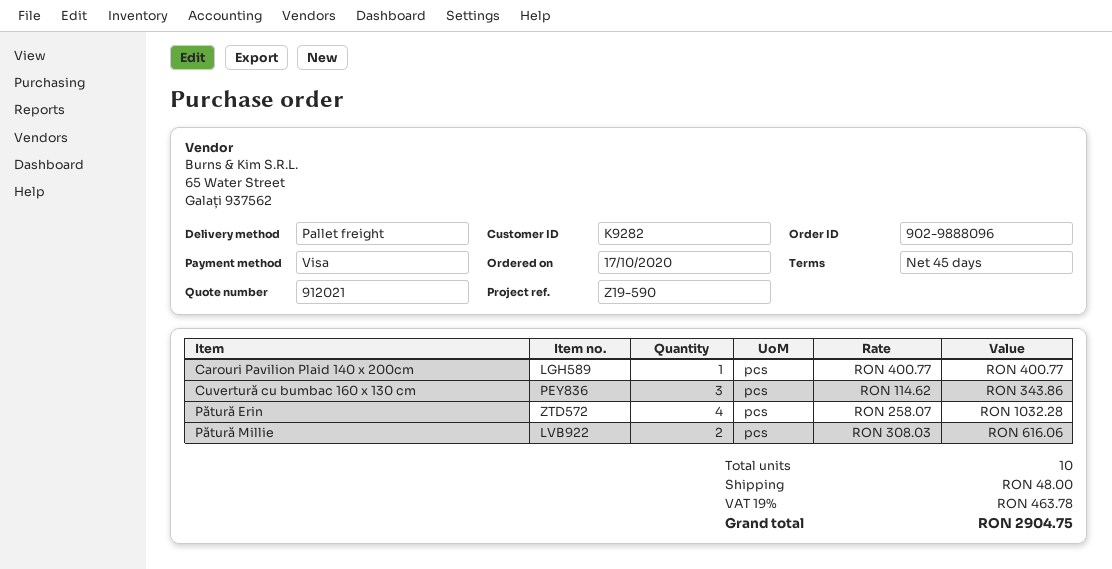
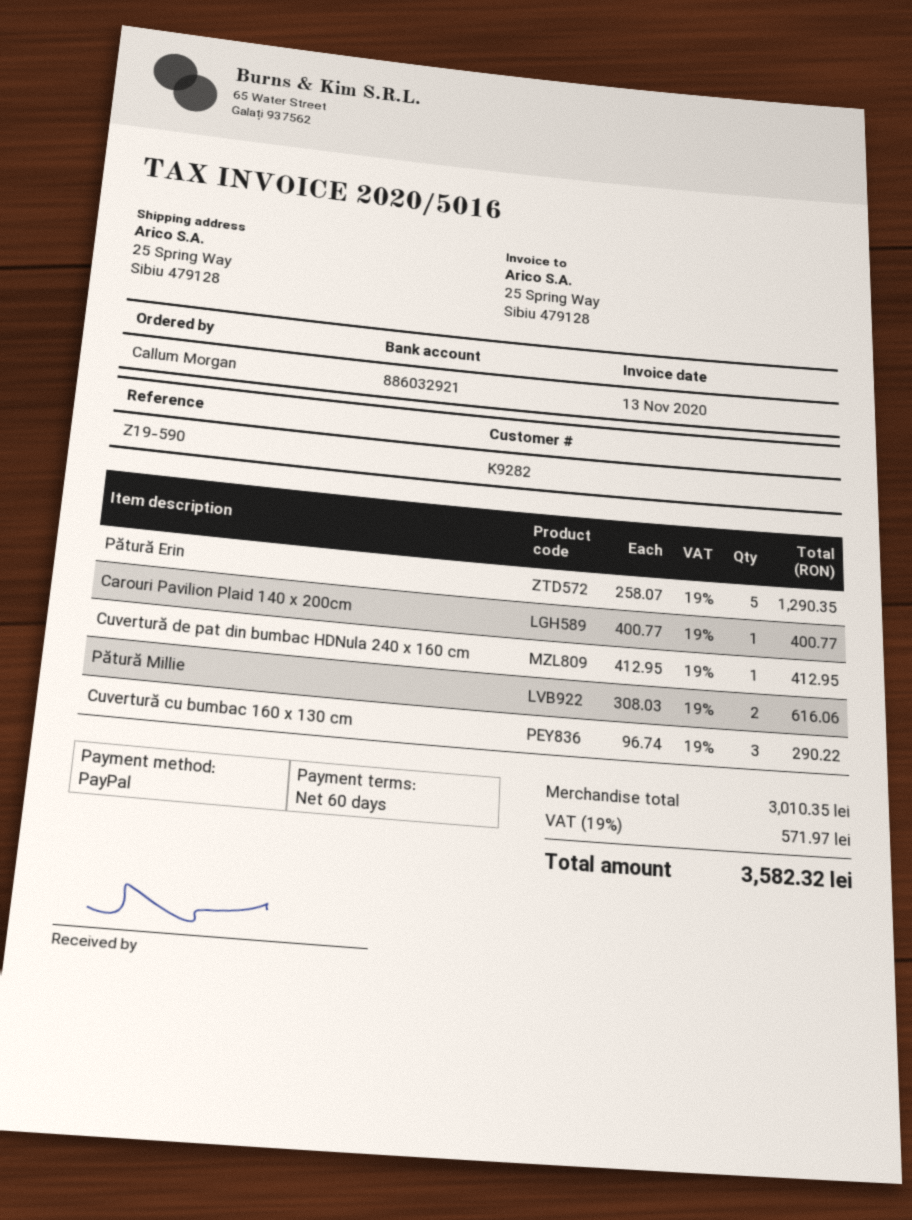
payment terms: 45 days -> 60 days
payment method: Visa -> PayPal
Cuvertură cu bumbac 160 x 130 cm: 3 x 114.62 = 343.86 -> 3 x 96.74 = 290.22
Pătură Erin: 4 x 258.07 = 1032.28 -> 5 x 258.07 = 1290.35
Cuvertură de pat din bumbac HDNula 240 x 160 cm: none -> 1 x 412.95 = 412.95
shipping: 48.00 -> none
tax: 19% = 463.78 -> 19% = 571.97
total: 2904.75 -> 3582.32

